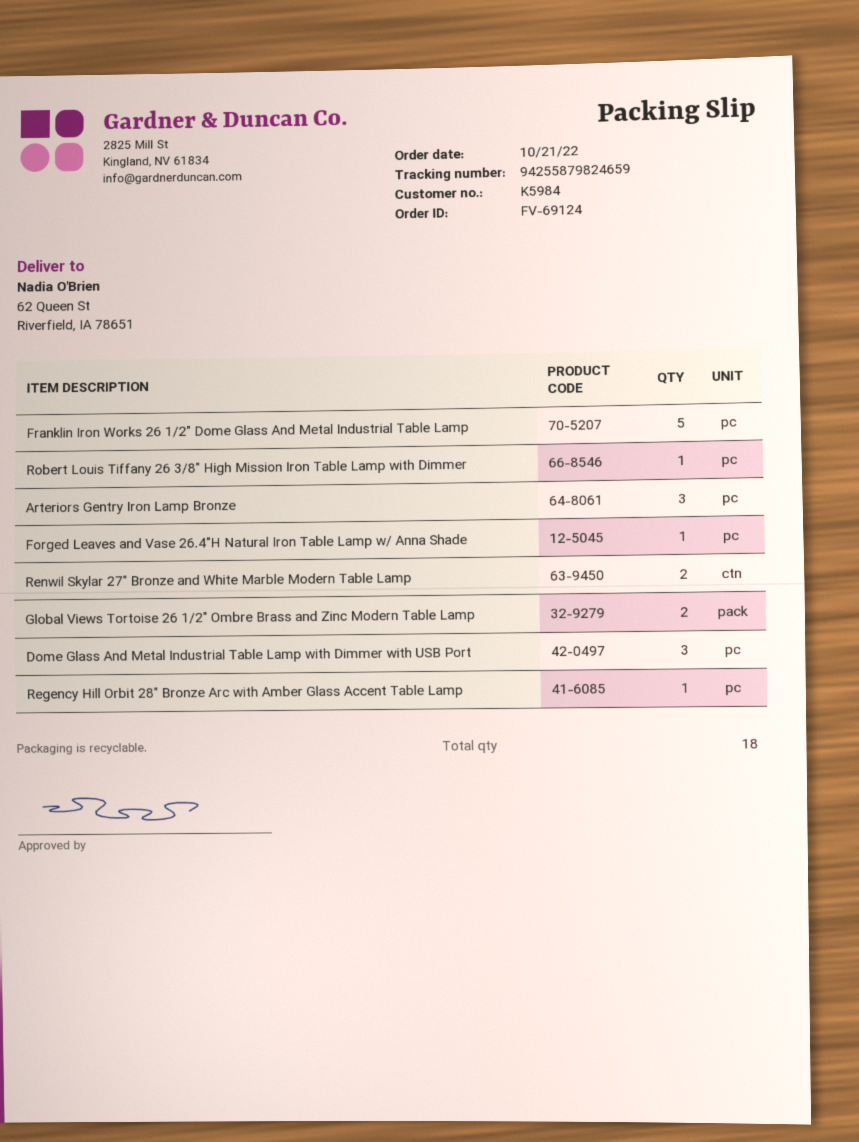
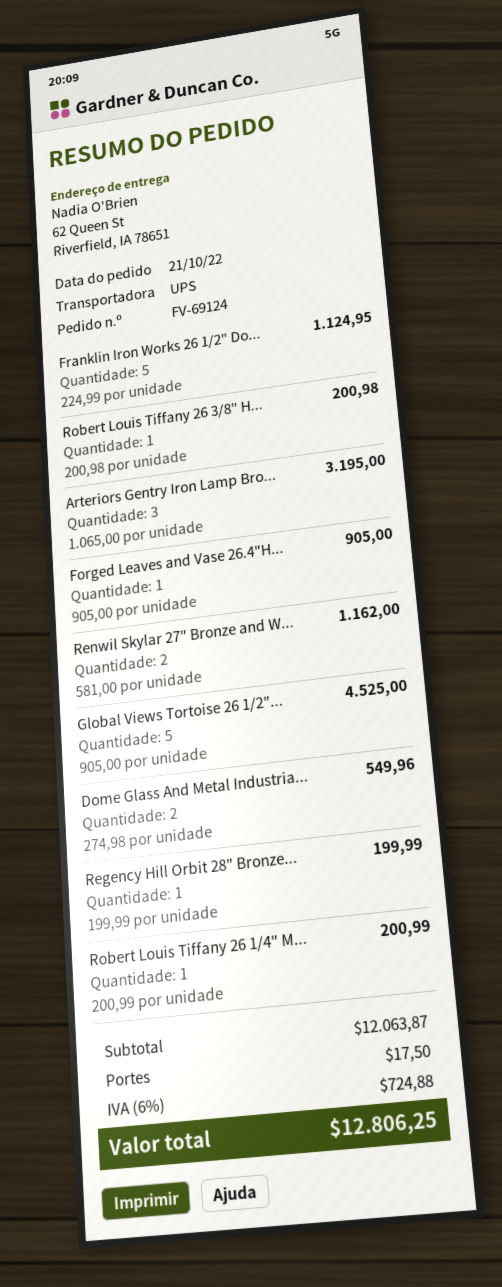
Global Views Tortoise 26 1/2" Ombre Brass and Zinc Modern Table Lamp: 2 -> 5
Dome Glass And Metal Industrial Table Lamp with Dimmer with USB Port: 3 -> 2
Robert Louis Tiffany 26 1/4" M...: none -> 1

